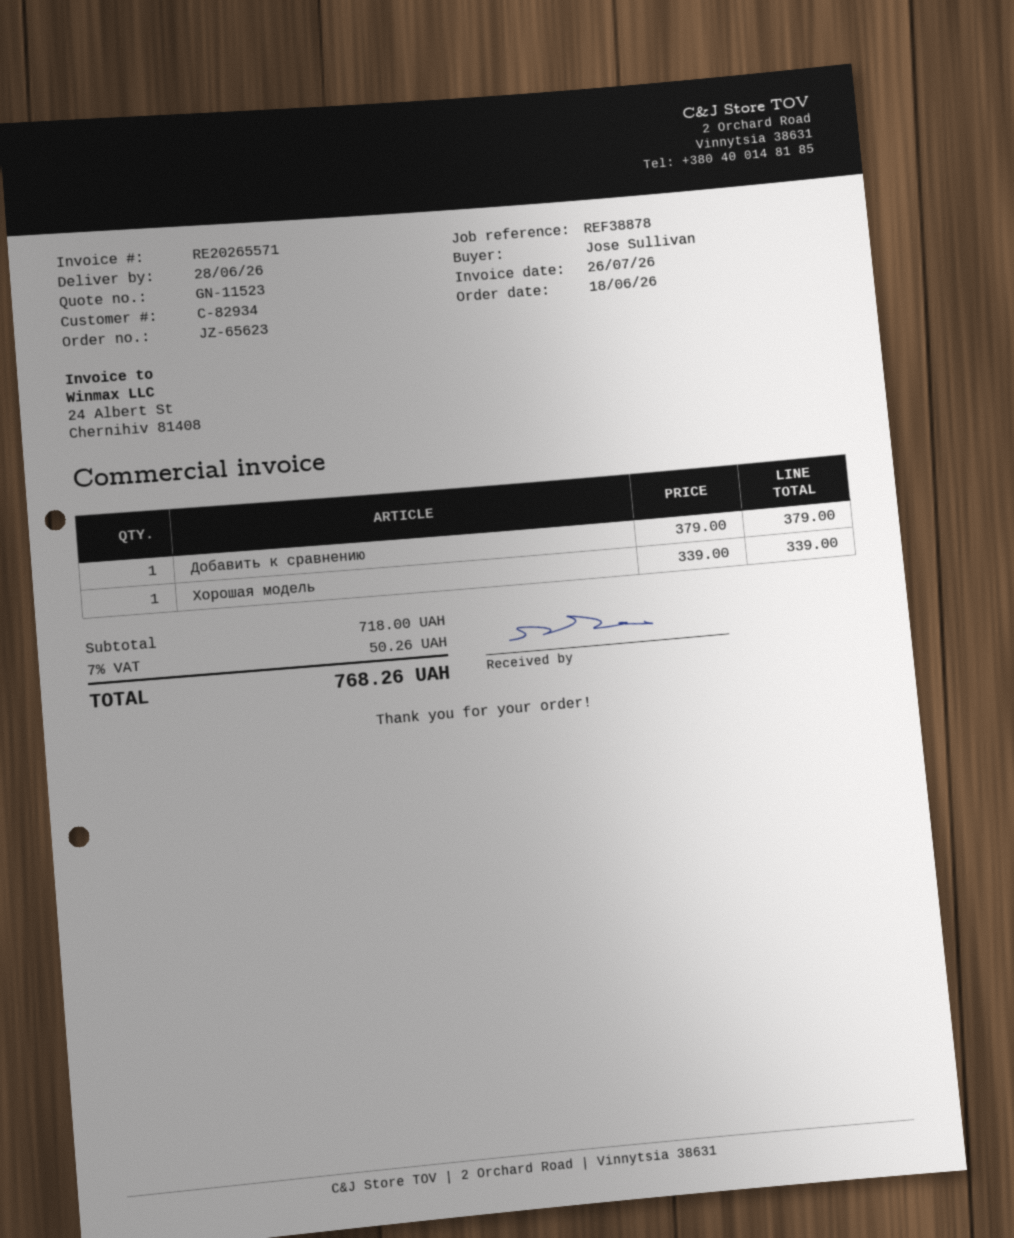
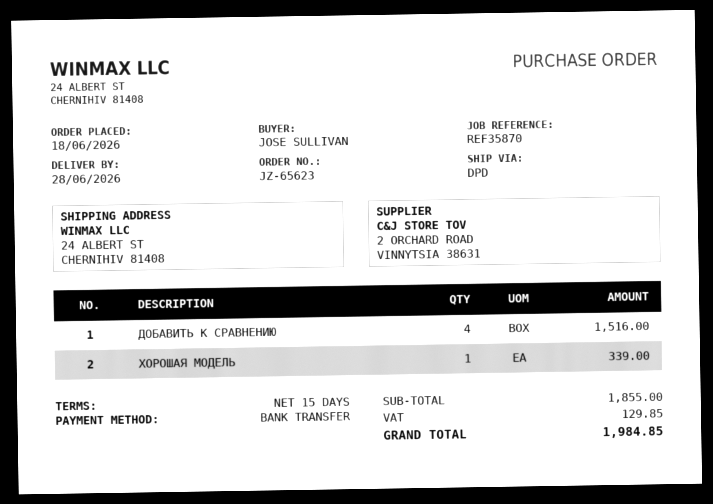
reference: REF38878 -> REF35870
Добавить к сравнению: 1 for 379.00 -> 4 for 1516.00
subtotal: 718.00 -> 1855.00
tax: 50.26 -> 129.85
total: 768.26 -> 1984.85

